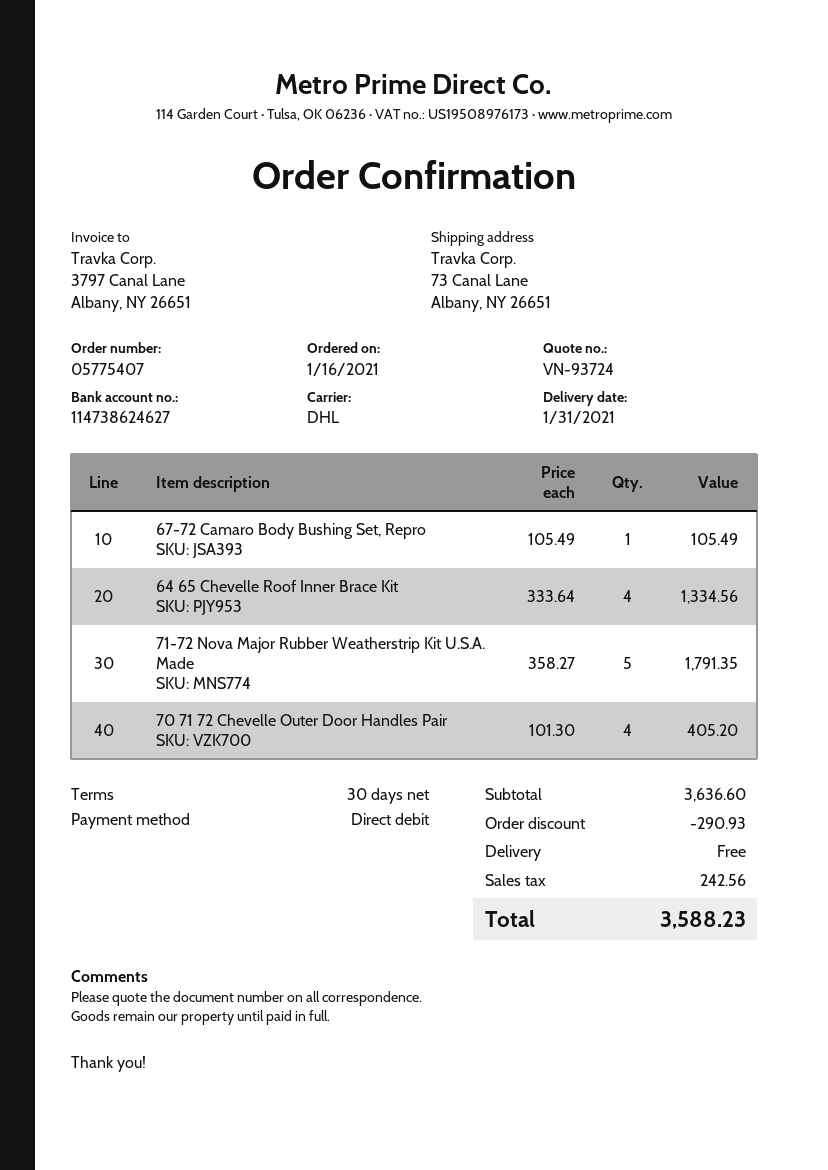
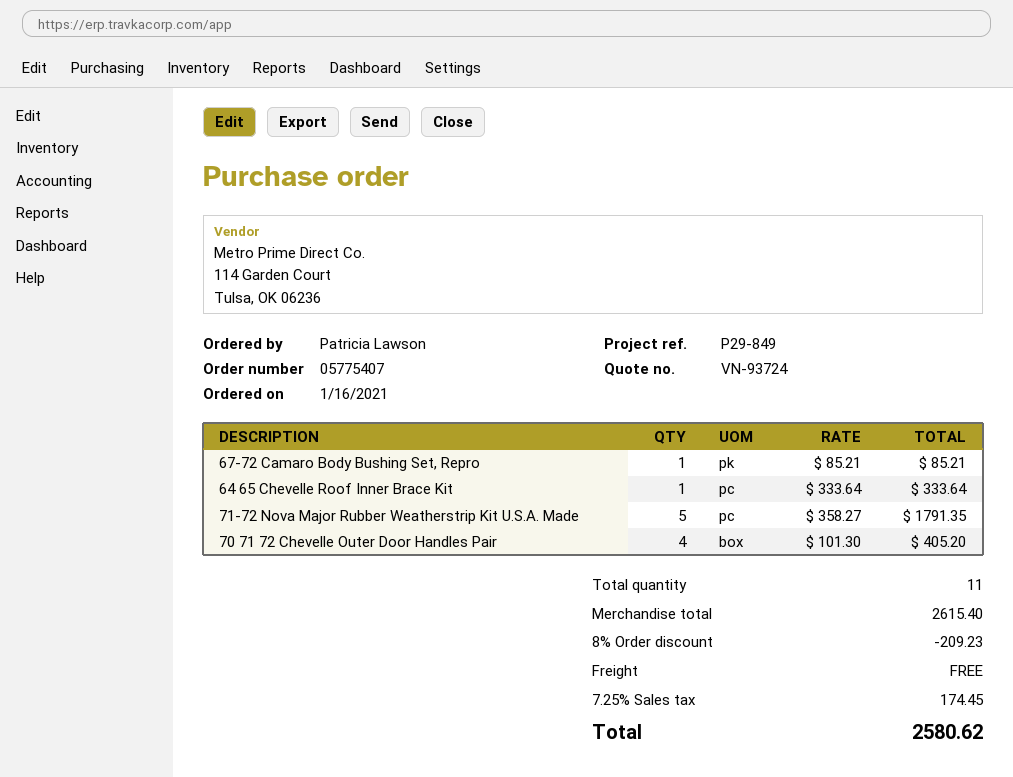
67-72 Camaro Body Bushing Set, Repro: 1 x 105.49 = 105.49 -> 1 x 85.21 = 85.21
64 65 Chevelle Roof Inner Brace Kit: 4 x 333.64 = 1334.56 -> 1 x 333.64 = 333.64
subtotal: 3636.60 -> 2615.40
discount: 290.93 -> 209.23
tax: 242.56 -> 174.45
total: 3588.23 -> 2580.62

